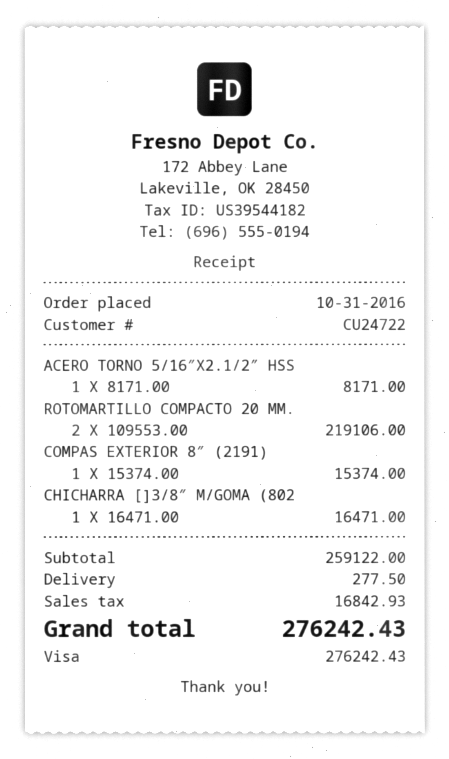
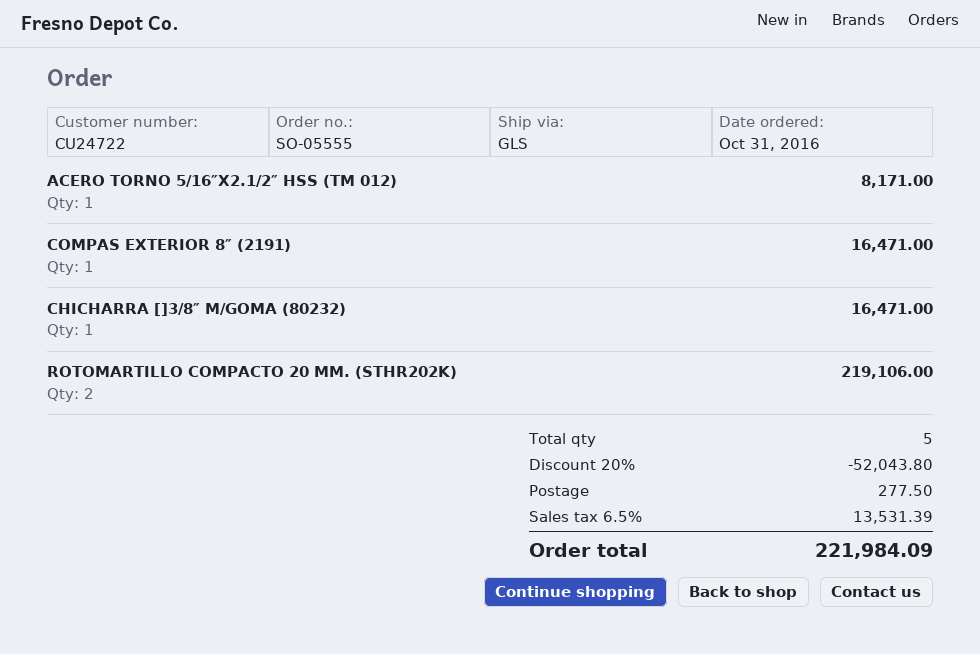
COMPAS EXTERIOR 8″ (2191): 1 for 15374.00 -> 1 for 16471.00
discount: none -> 20% = 52043.80
tax: 16842.93 -> 13531.39
total: 276242.43 -> 221984.09

